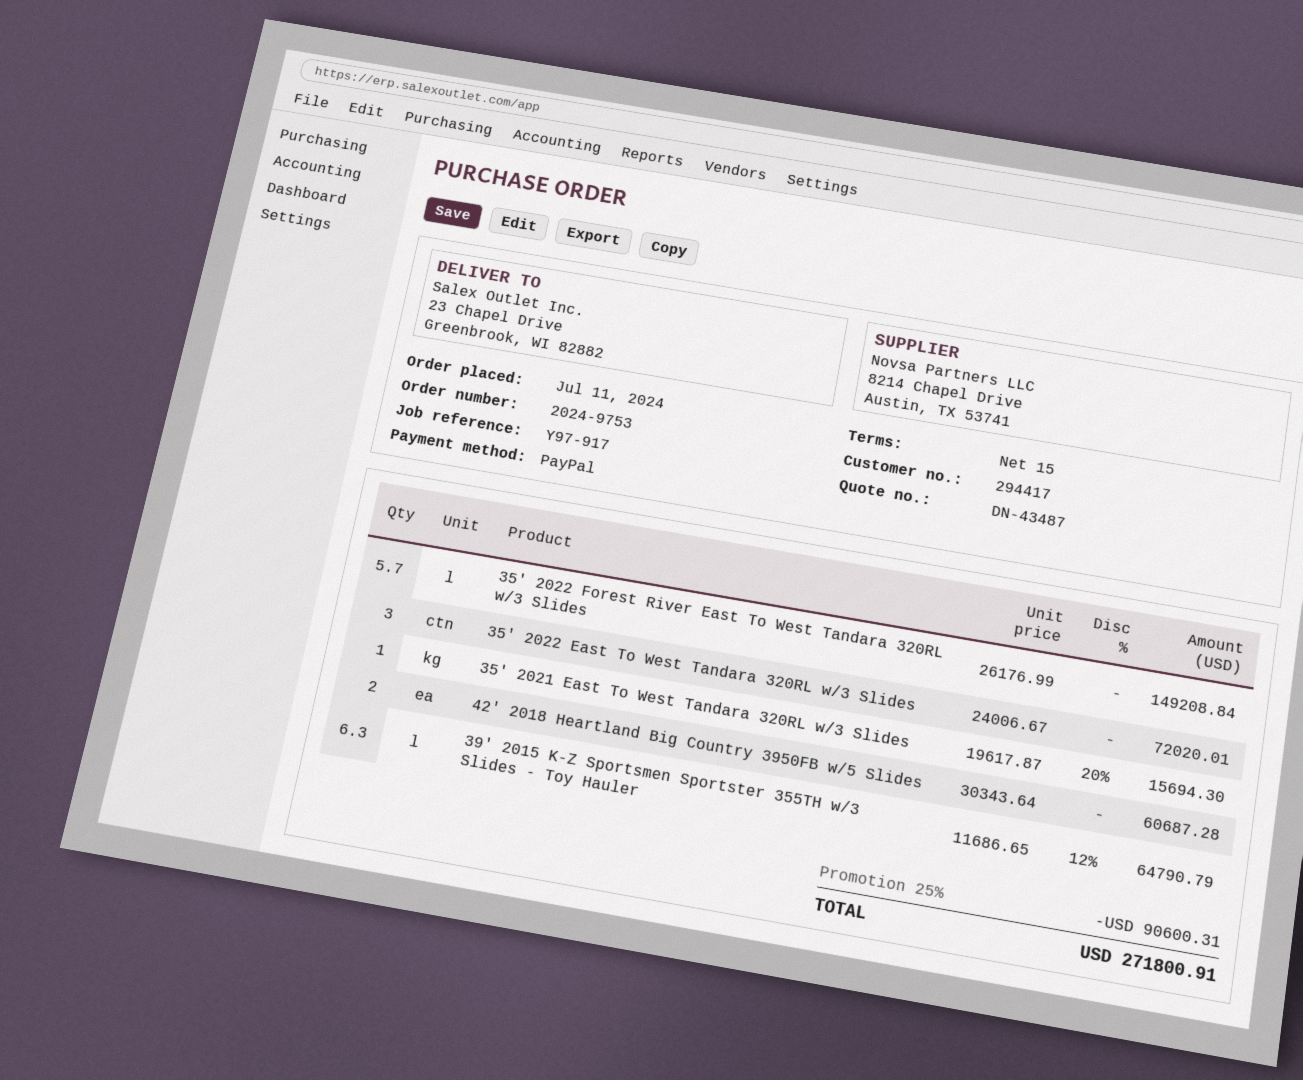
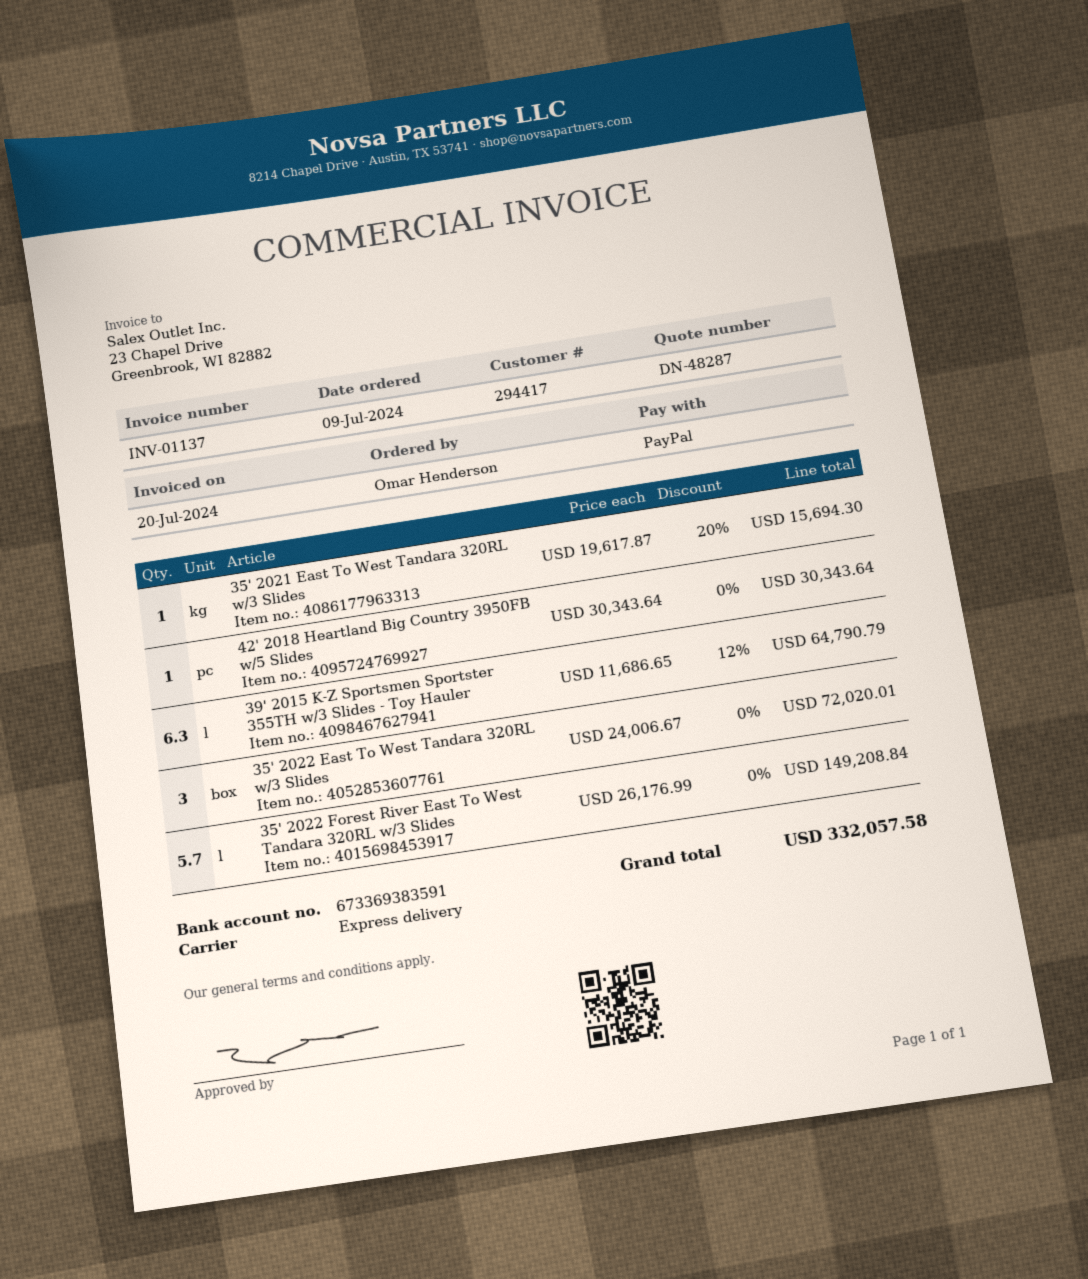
quote number: DN-43487 -> DN-48287
order date: 2024-07-11 -> 2024-07-09
42' 2018 Heartland Big Country 3950FB w/5 Slides: 2 x 30343.64 = 60687.28 -> 1 x 30343.64 = 30343.64
discount: 25% = 90600.31 -> none
total: 271800.91 -> 332057.58

